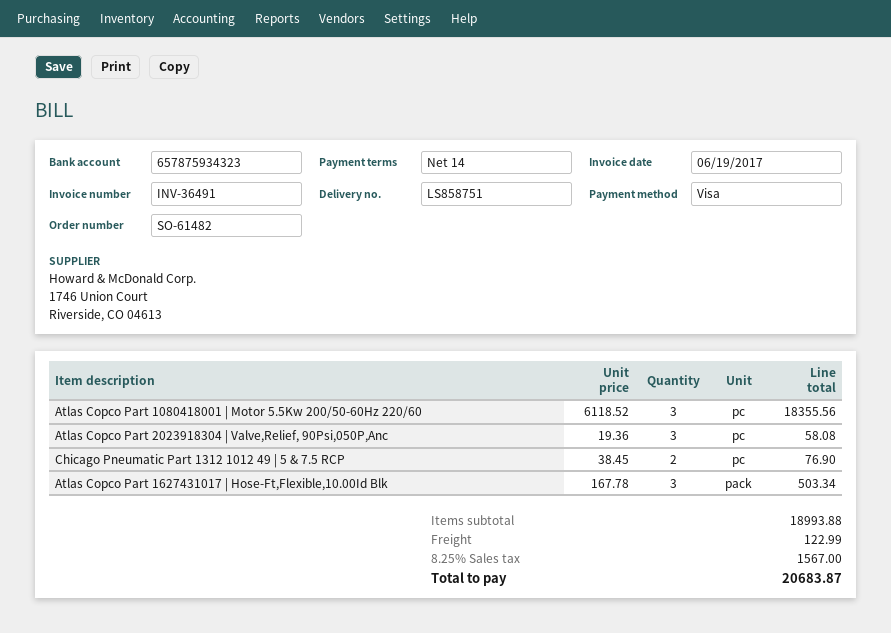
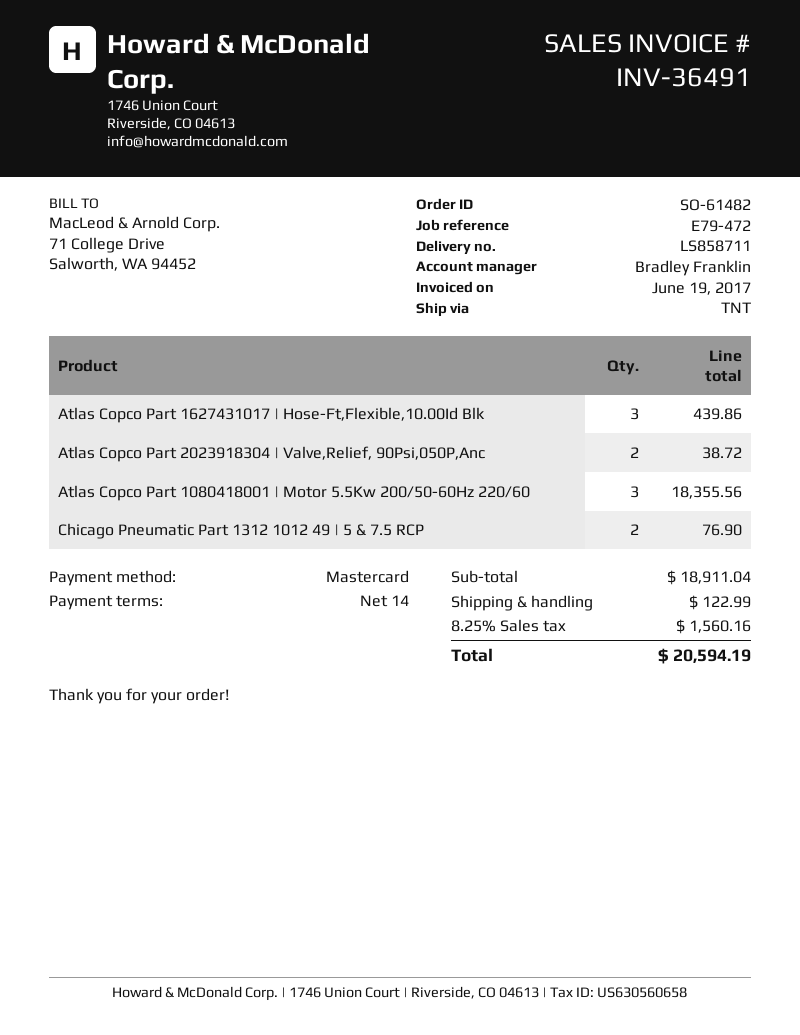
delivery note number: LS858751 -> LS858711
payment method: Visa -> Mastercard
Atlas Copco Part 2023918304 | Valve,Relief, 90Psi,050P,Anc: 3 for 58.08 -> 2 for 38.72
Atlas Copco Part 1627431017 | Hose-Ft,Flexible,10.00Id Blk: 3 for 503.34 -> 3 for 439.86
subtotal: 18993.88 -> 18911.04
tax: 8.25% = 1567.00 -> 8.25% = 1560.16
total: 20683.87 -> 20594.19

